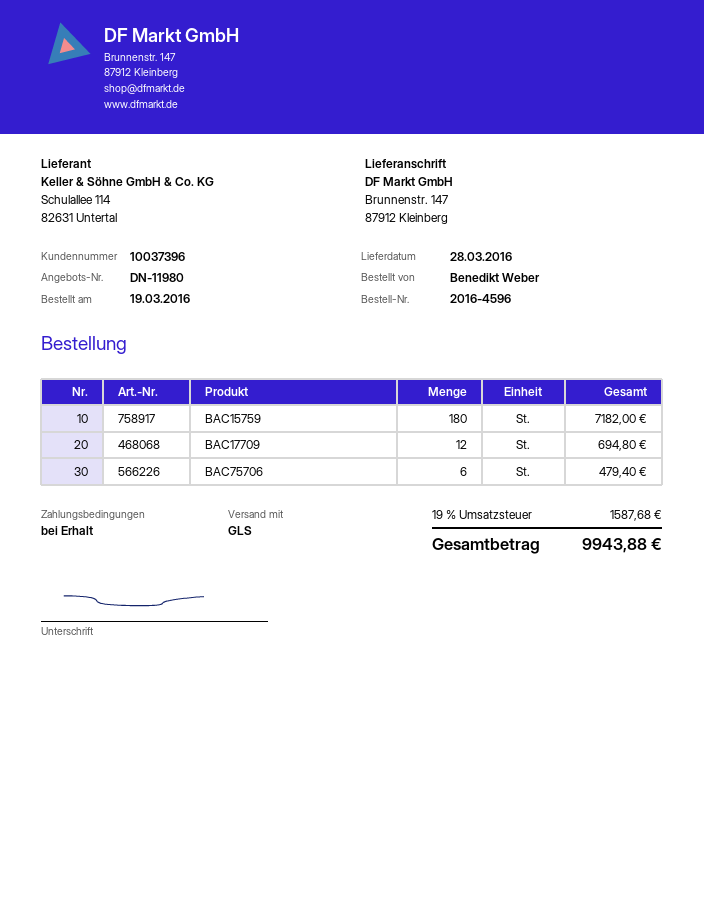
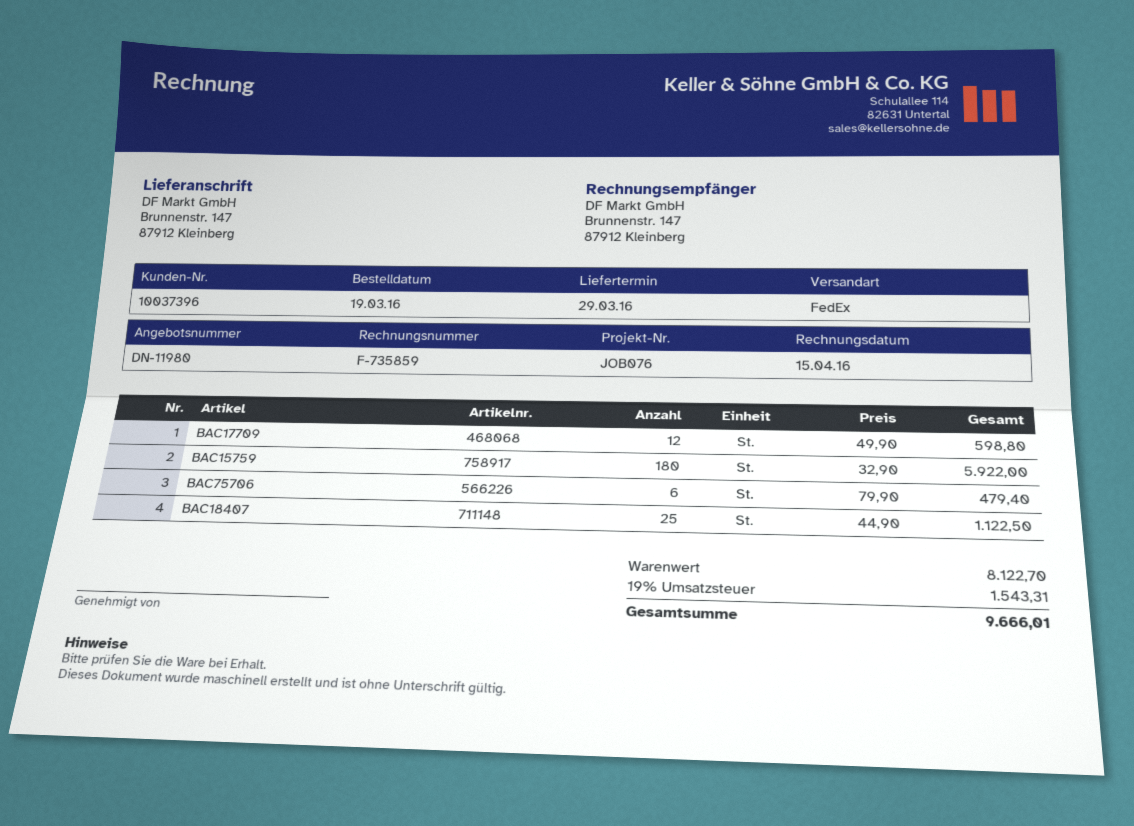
delivery date: 2016-03-28 -> 2016-03-29
shipping method: GLS -> FedEx
BAC15759: 180 for 7182.00 -> 180 for 5922.00
BAC17709: 12 for 694.80 -> 12 for 598.80
BAC18407: none -> 25 for 1122.50
tax: 19% = 1587.68 -> 19% = 1543.31
total: 9943.88 -> 9666.01

